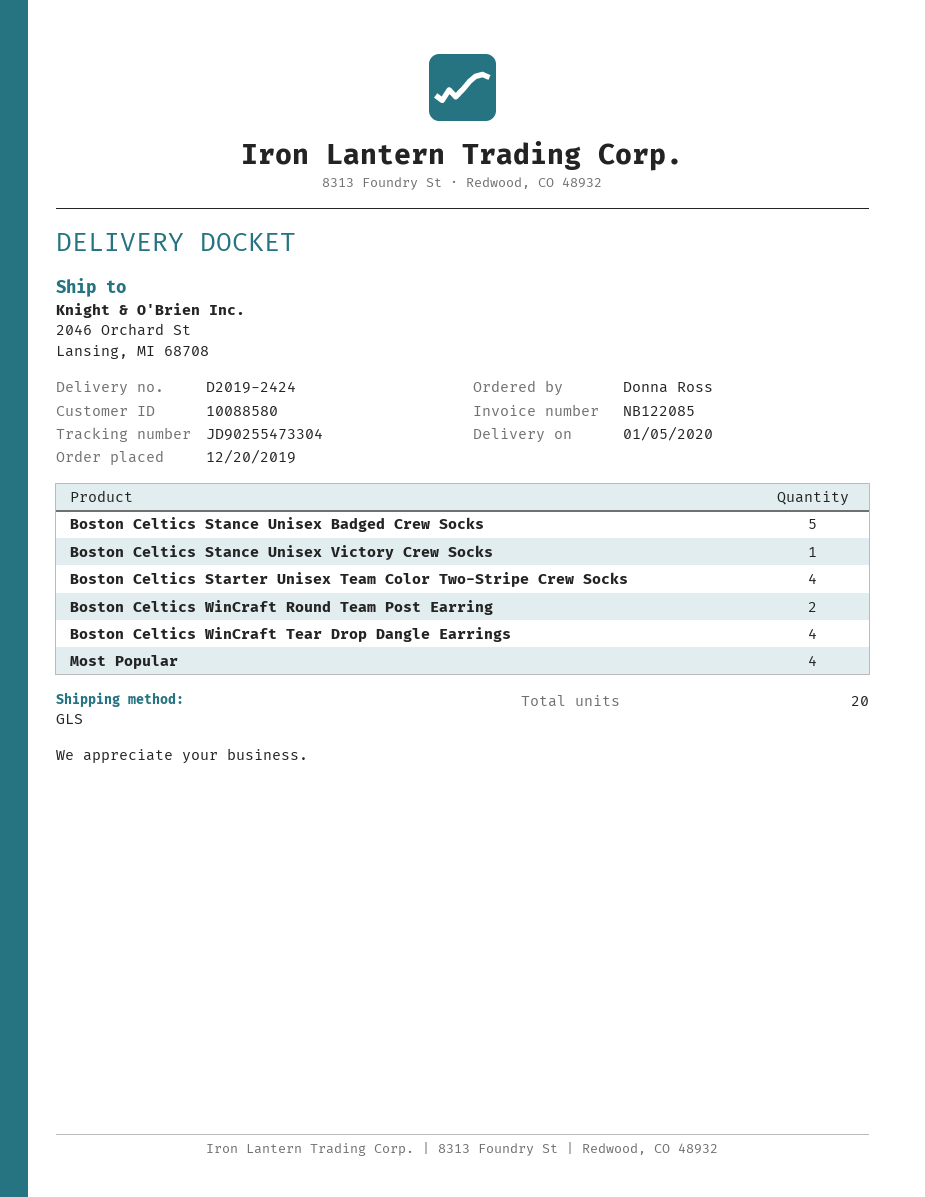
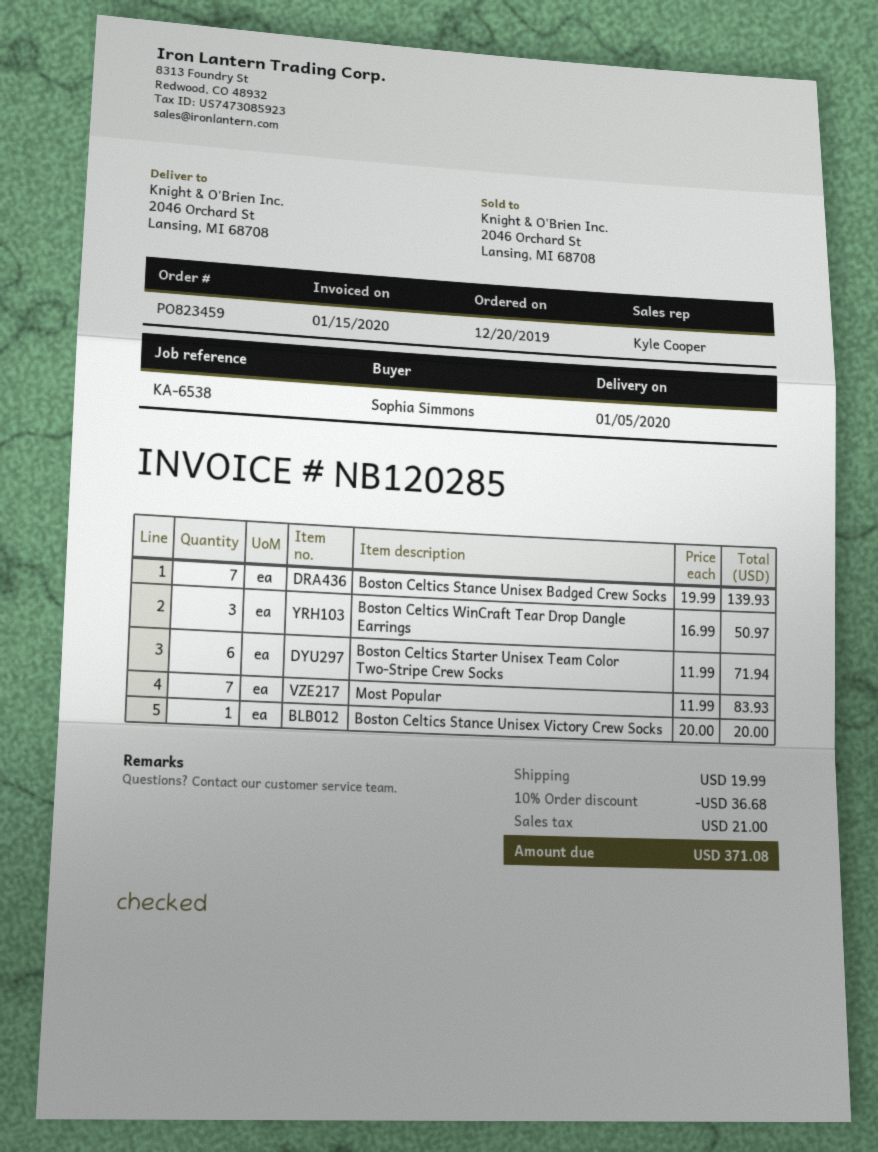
invoice number: NB122085 -> NB120285
ordered by: Donna Ross -> Sophia Simmons
Boston Celtics Stance Unisex Badged Crew Socks: 5 -> 7
Boston Celtics Starter Unisex Team Color Two-Stripe Crew Socks: 4 -> 6
Boston Celtics WinCraft Round Team Post Earring: 2 -> none
Boston Celtics WinCraft Tear Drop Dangle Earrings: 4 -> 3
Most Popular: 4 -> 7

